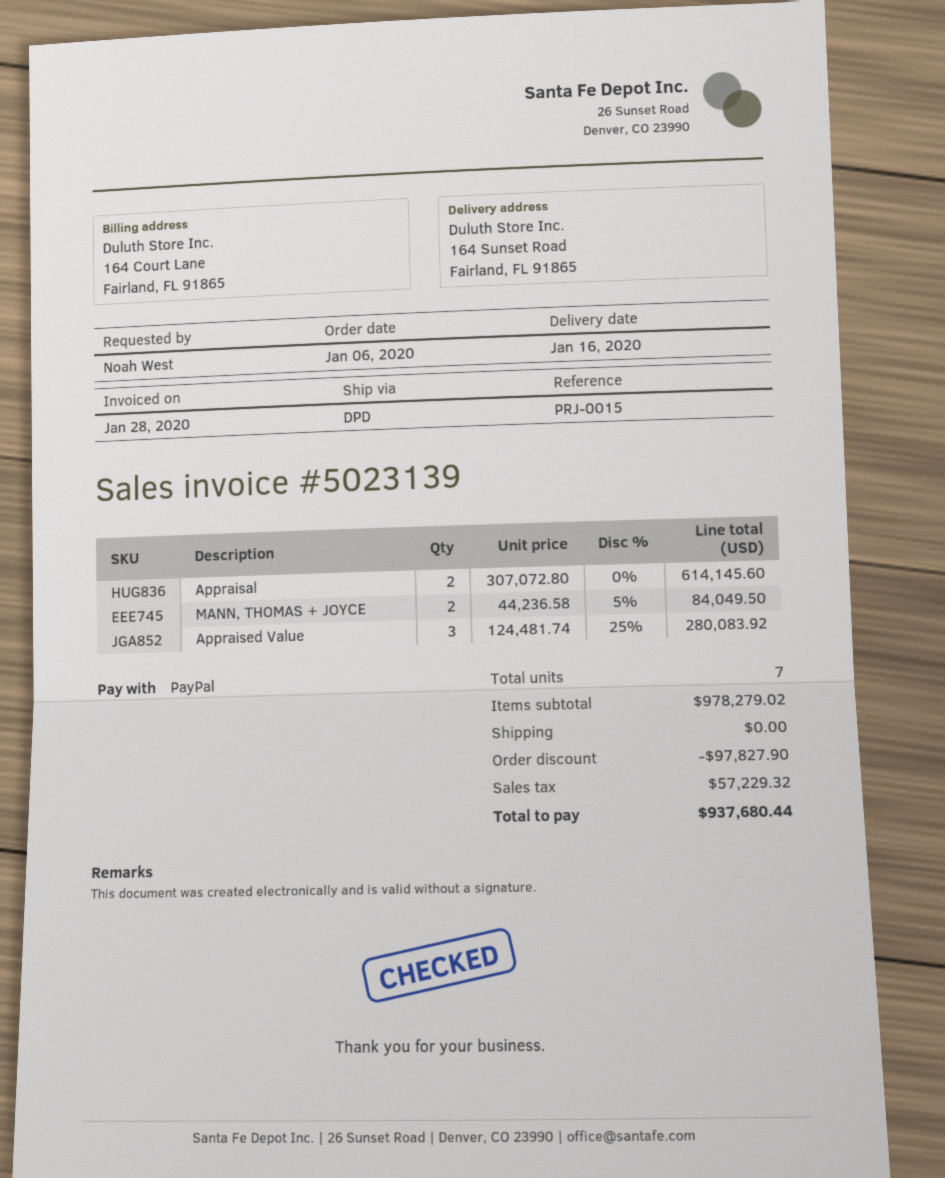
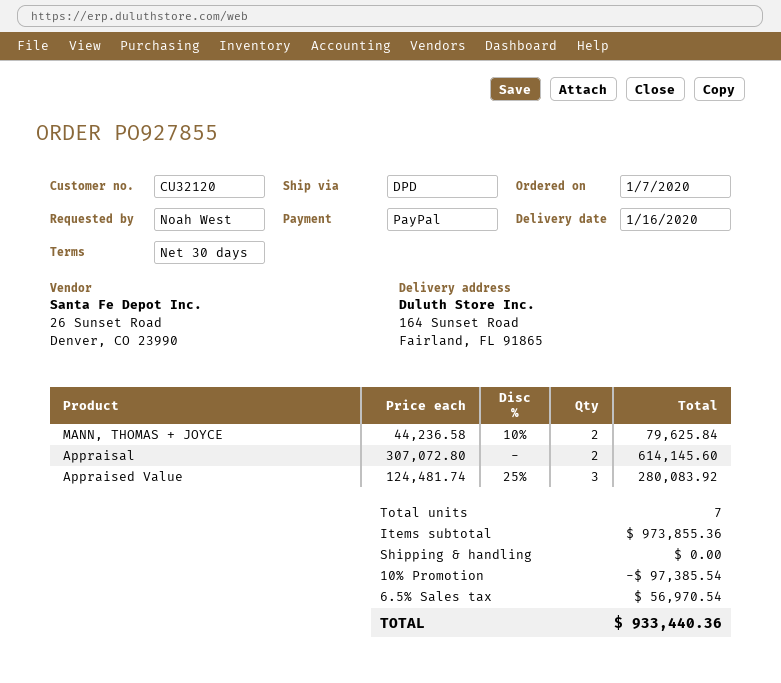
order date: 2020-01-06 -> 2020-01-07
MANN, THOMAS + JOYCE: 2 x 44236.58 - 5% = 84049.50 -> 2 x 44236.58 - 10% = 79625.84
subtotal: 978279.02 -> 973855.36
discount: 97827.90 -> 97385.54
tax: 57229.32 -> 56970.54
total: 937680.44 -> 933440.36

